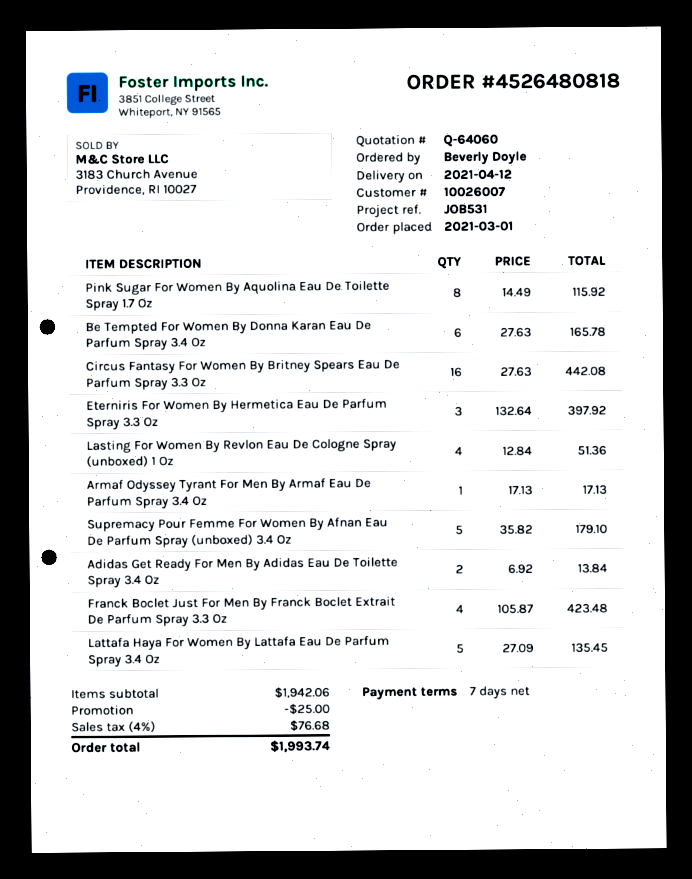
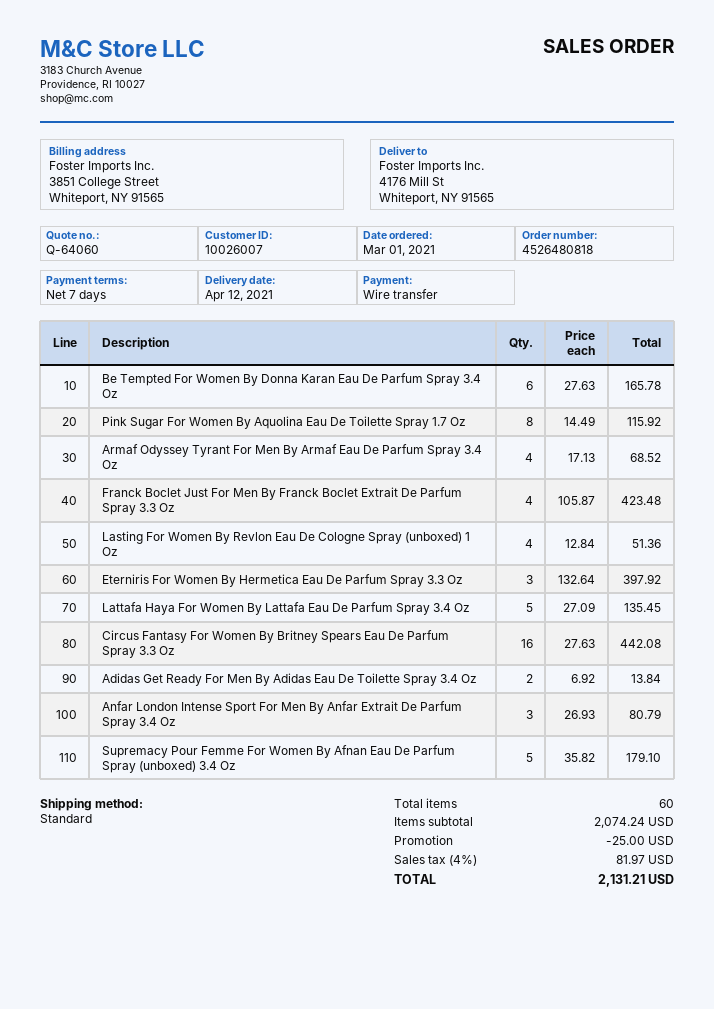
Armaf Odyssey Tyrant For Men By Armaf Eau De Parfum Spray 3.4 Oz: 1 x 17.13 = 17.13 -> 4 x 17.13 = 68.52
Anfar London Intense Sport For Men By Anfar Extrait De Parfum Spray 3.4 Oz: none -> 3 x 26.93 = 80.79
subtotal: 1942.06 -> 2074.24
tax: 4% = 76.68 -> 4% = 81.97
total: 1993.74 -> 2131.21

